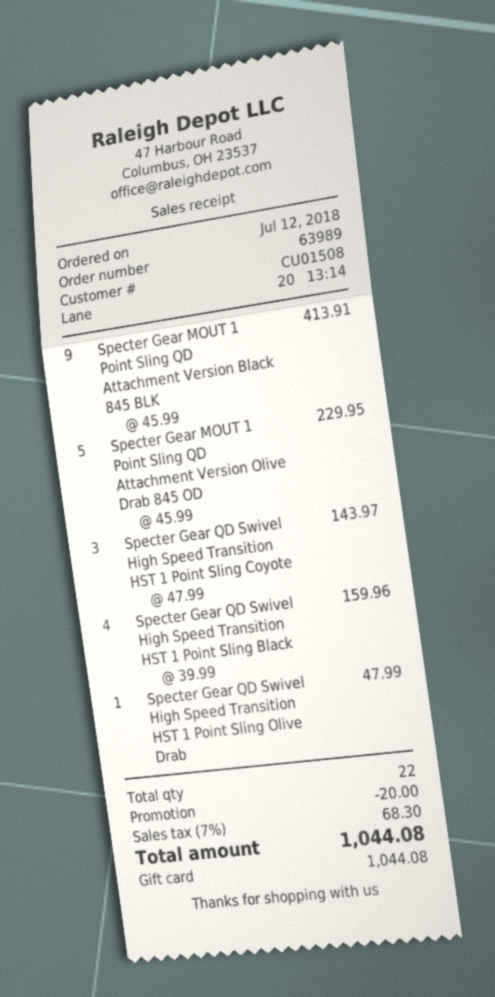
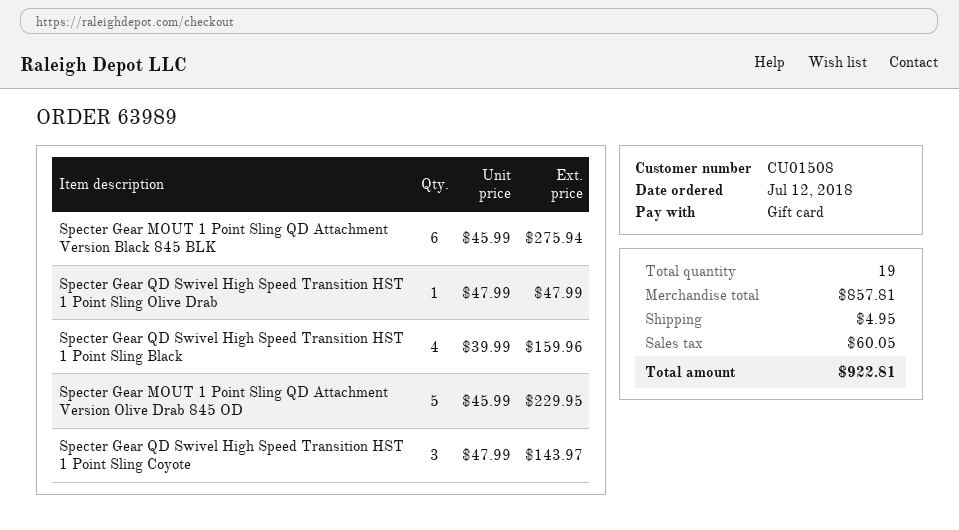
Specter Gear MOUT 1 Point Sling QD Attachment Version Black 845 BLK: 9 x 45.99 = 413.91 -> 6 x 45.99 = 275.94
total quantity: 22 -> 19
discount: 20.00 -> none
shipping: none -> 4.95
tax: 68.30 -> 60.05
total: 1044.08 -> 922.81

